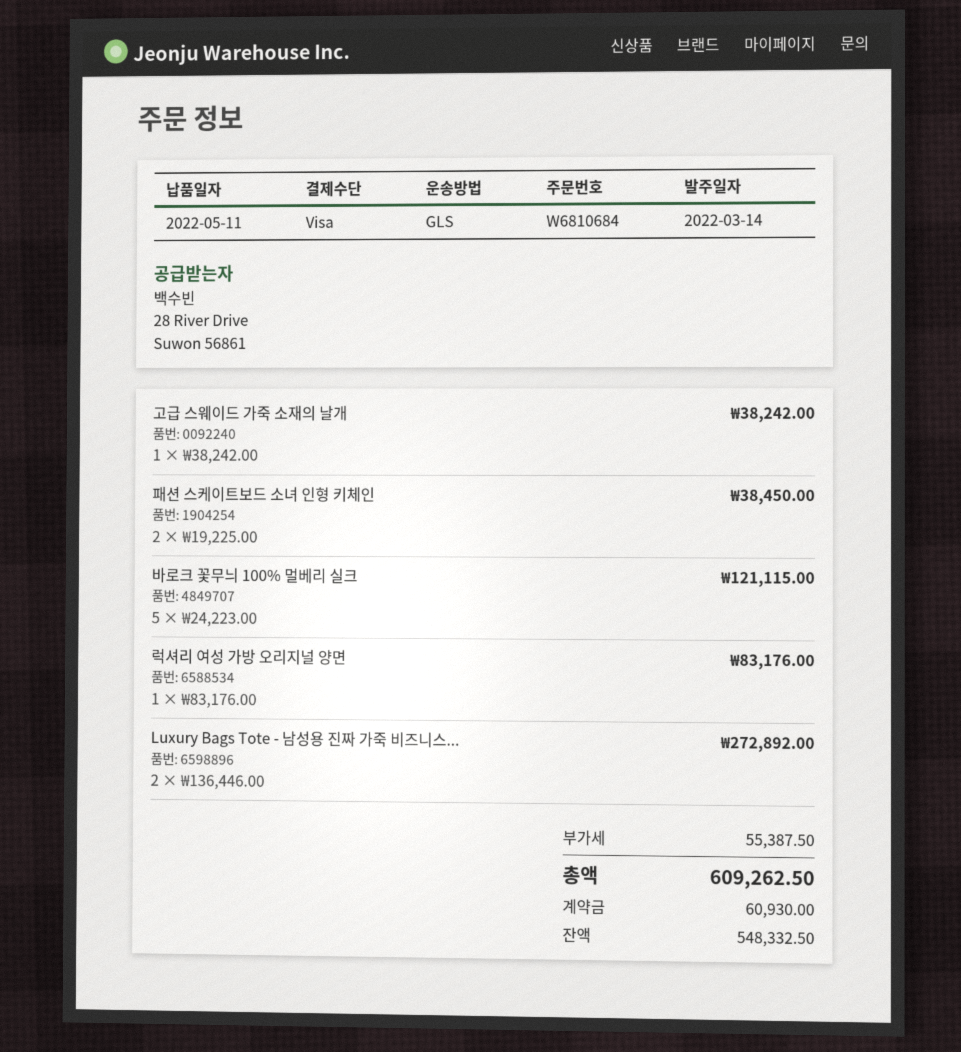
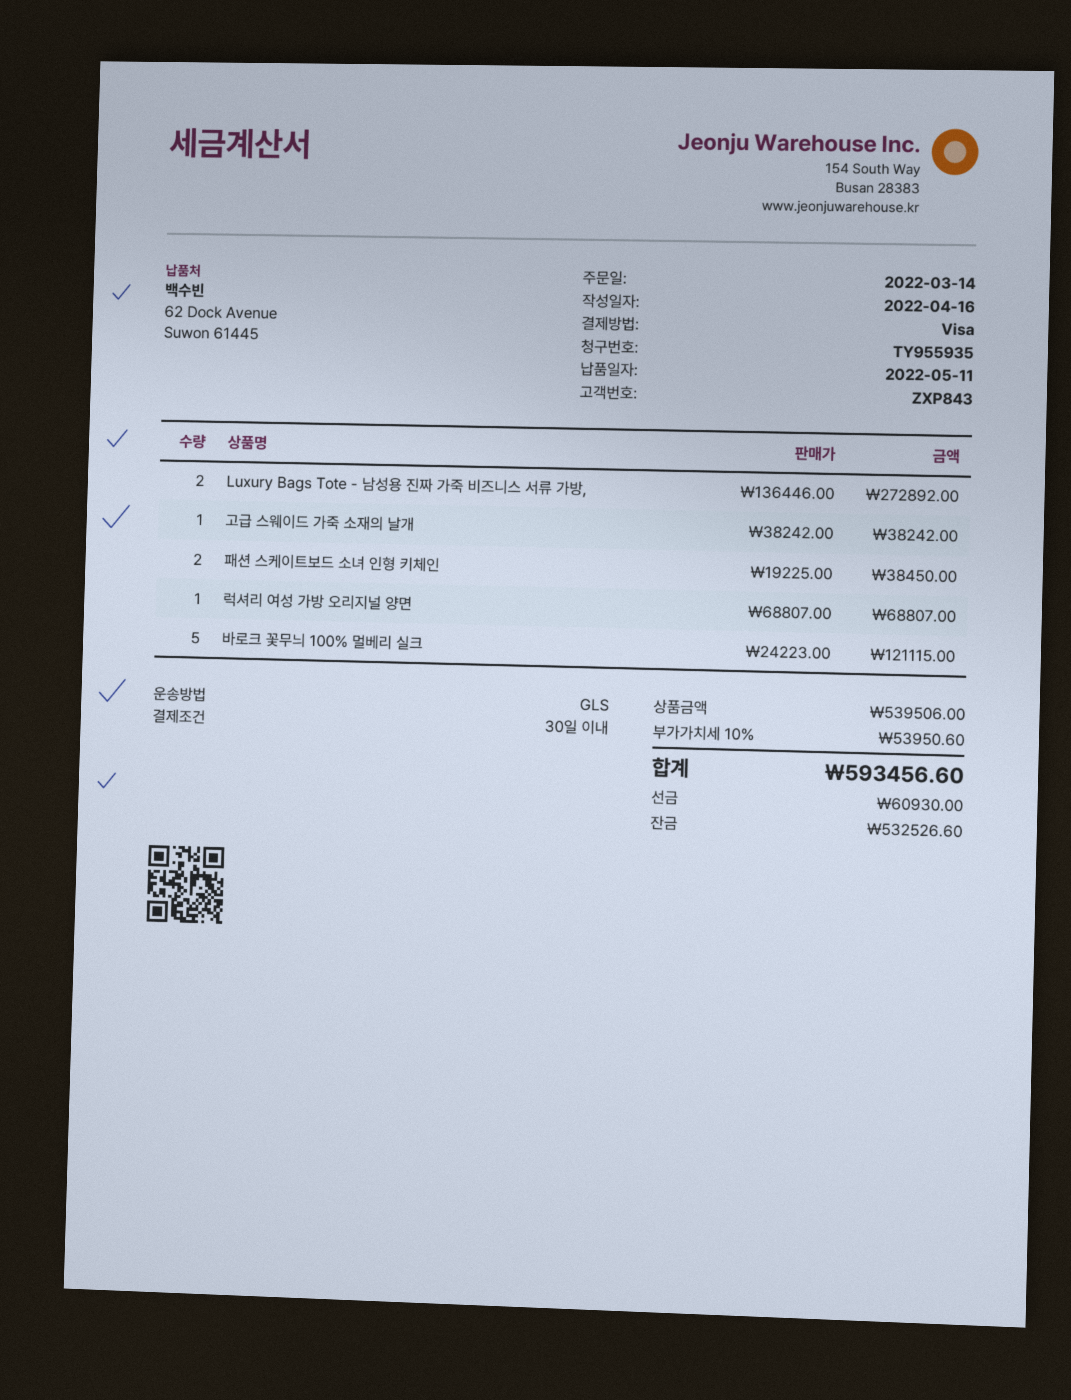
럭셔리 여성 가방 오리지널 양면: 1 x 83176.00 = 83176.00 -> 1 x 68807.00 = 68807.00
tax: 55387.50 -> 53950.60
total: 609262.50 -> 593456.60
balance: 548332.50 -> 532526.60

